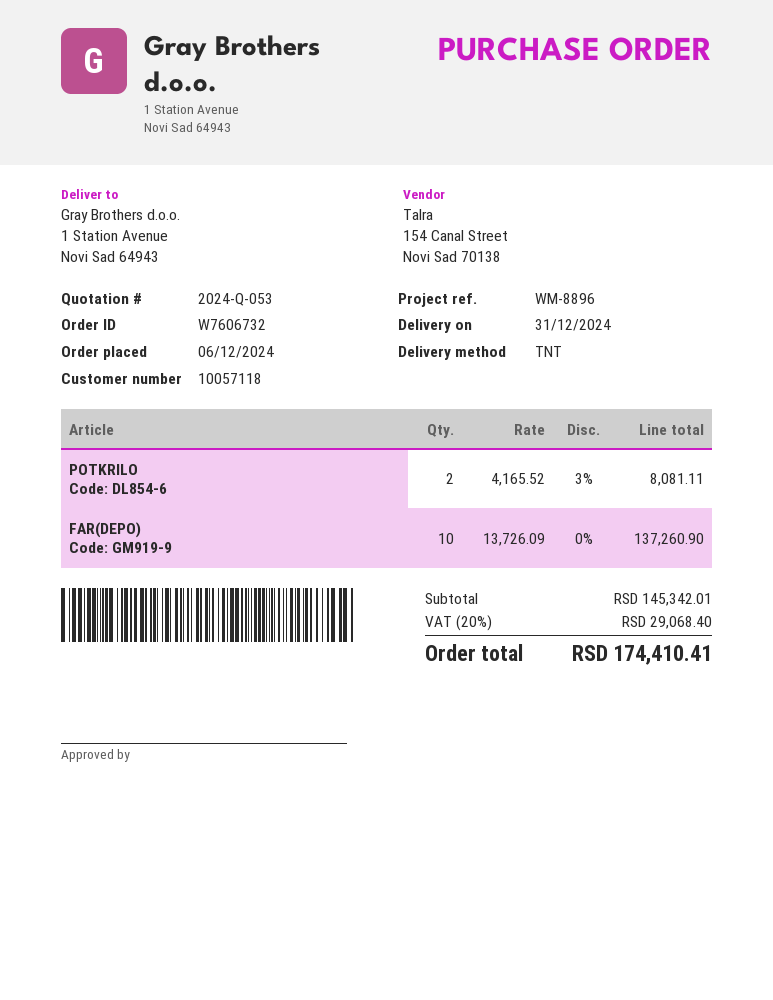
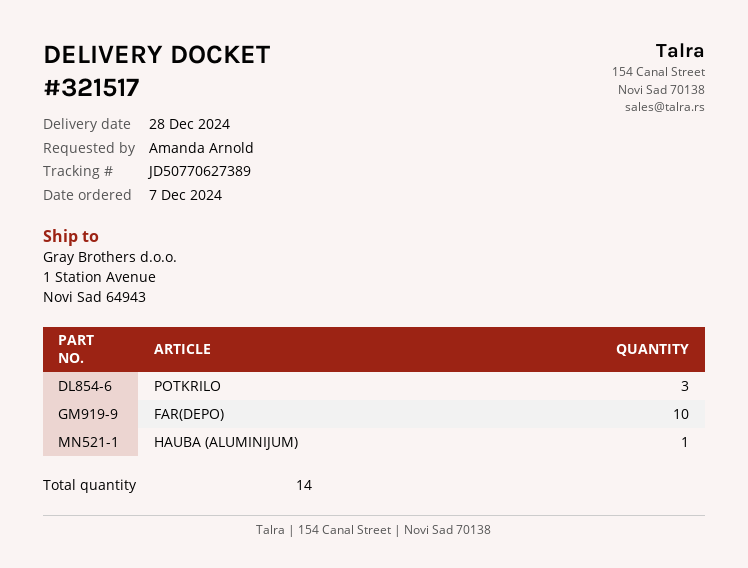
order date: 2024-12-06 -> 2024-12-07
delivery date: 2024-12-31 -> 2024-12-28
POTKRILO: 2 -> 3
HAUBA (ALUMINIJUM): none -> 1

